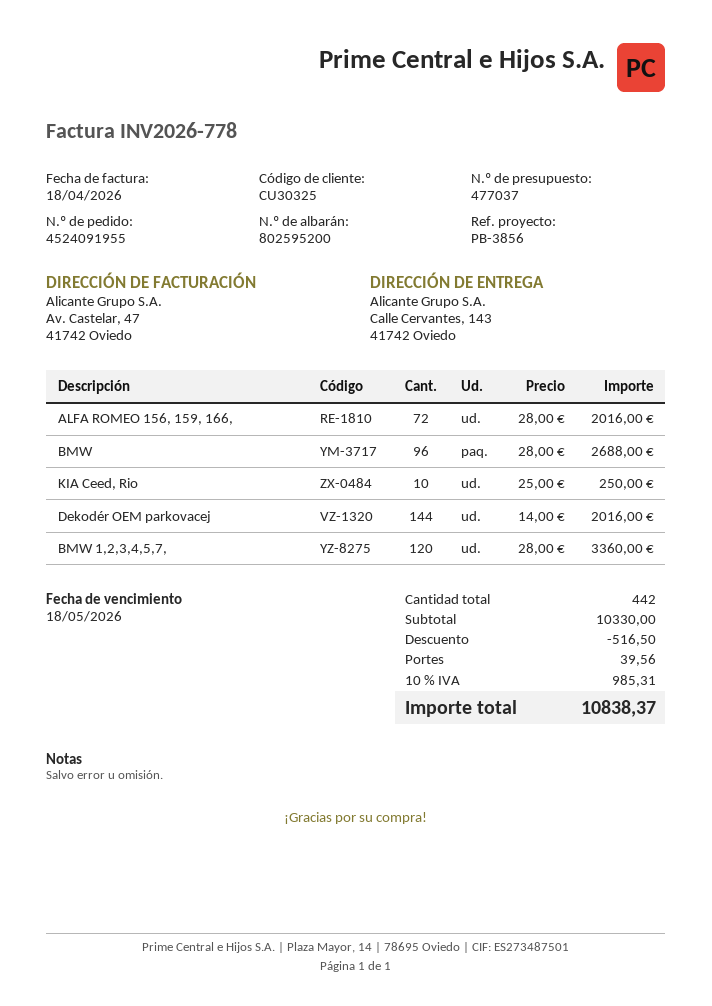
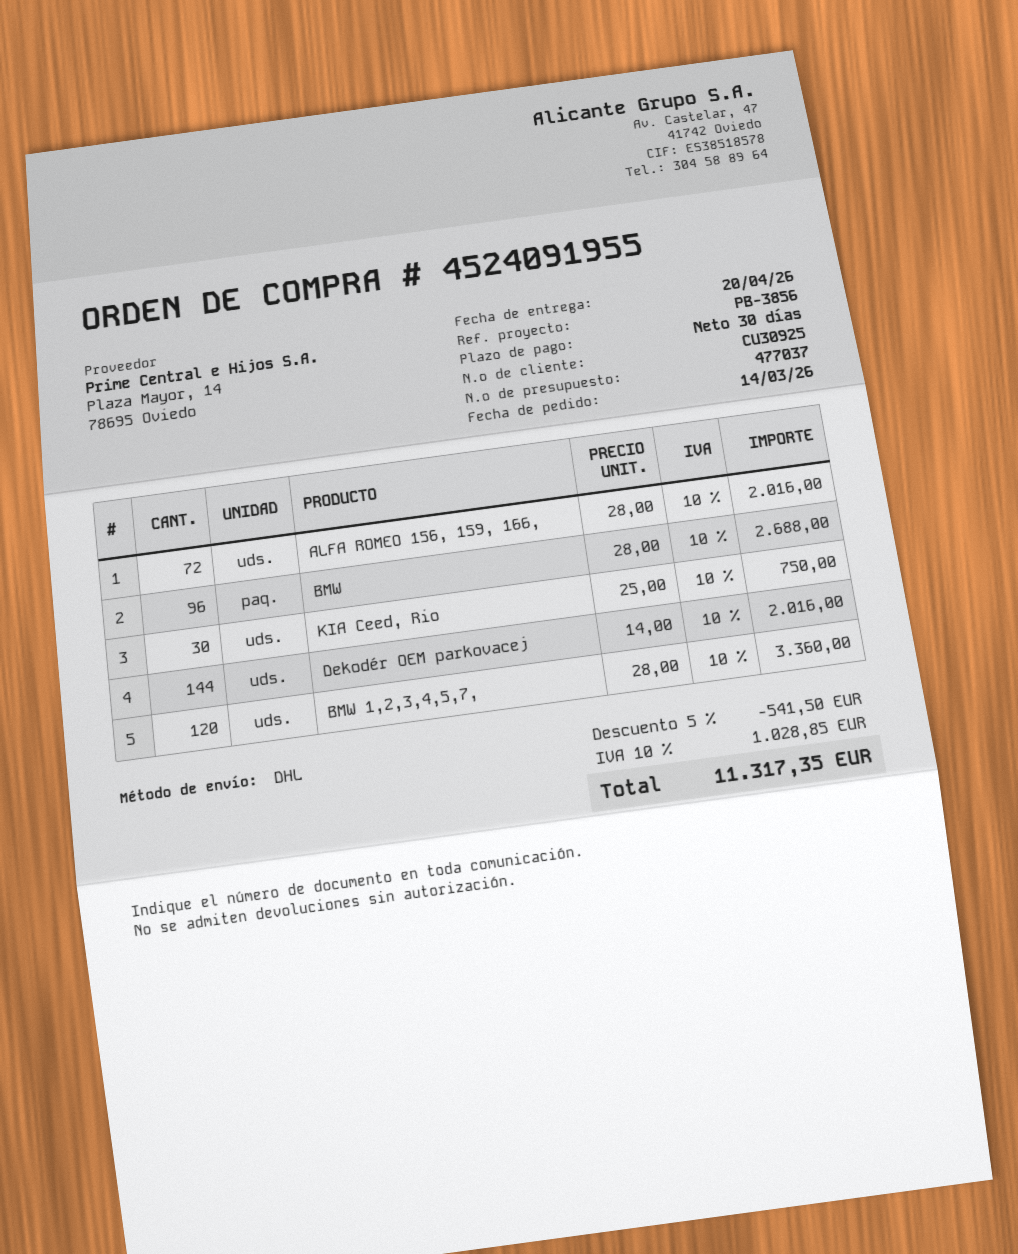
customer number: CU30325 -> CU30925
KIA Ceed, Rio: 10 x 25.00 = 250.00 -> 30 x 25.00 = 750.00
discount: 516.50 -> 541.50
shipping: 39.56 -> none
tax: 10% = 985.31 -> 10% = 1028.85
total: 10838.37 -> 11317.35

